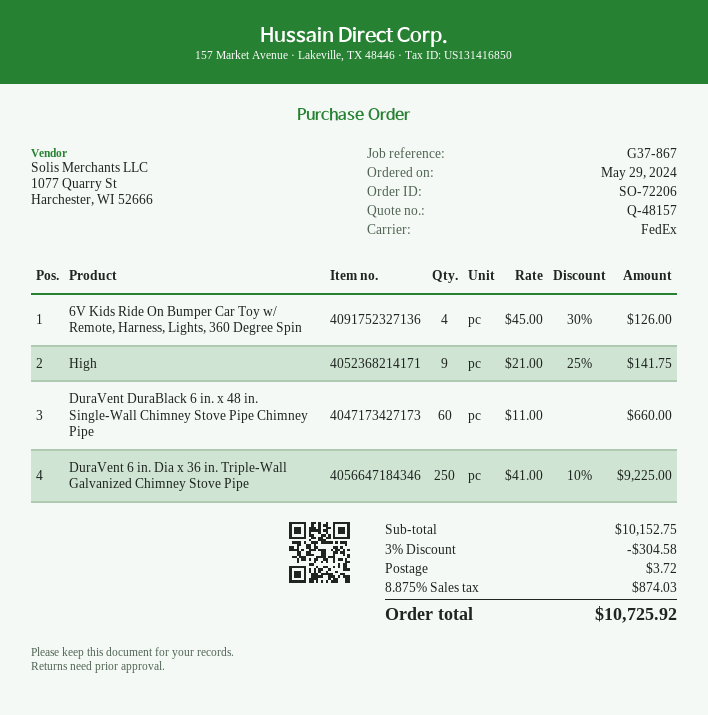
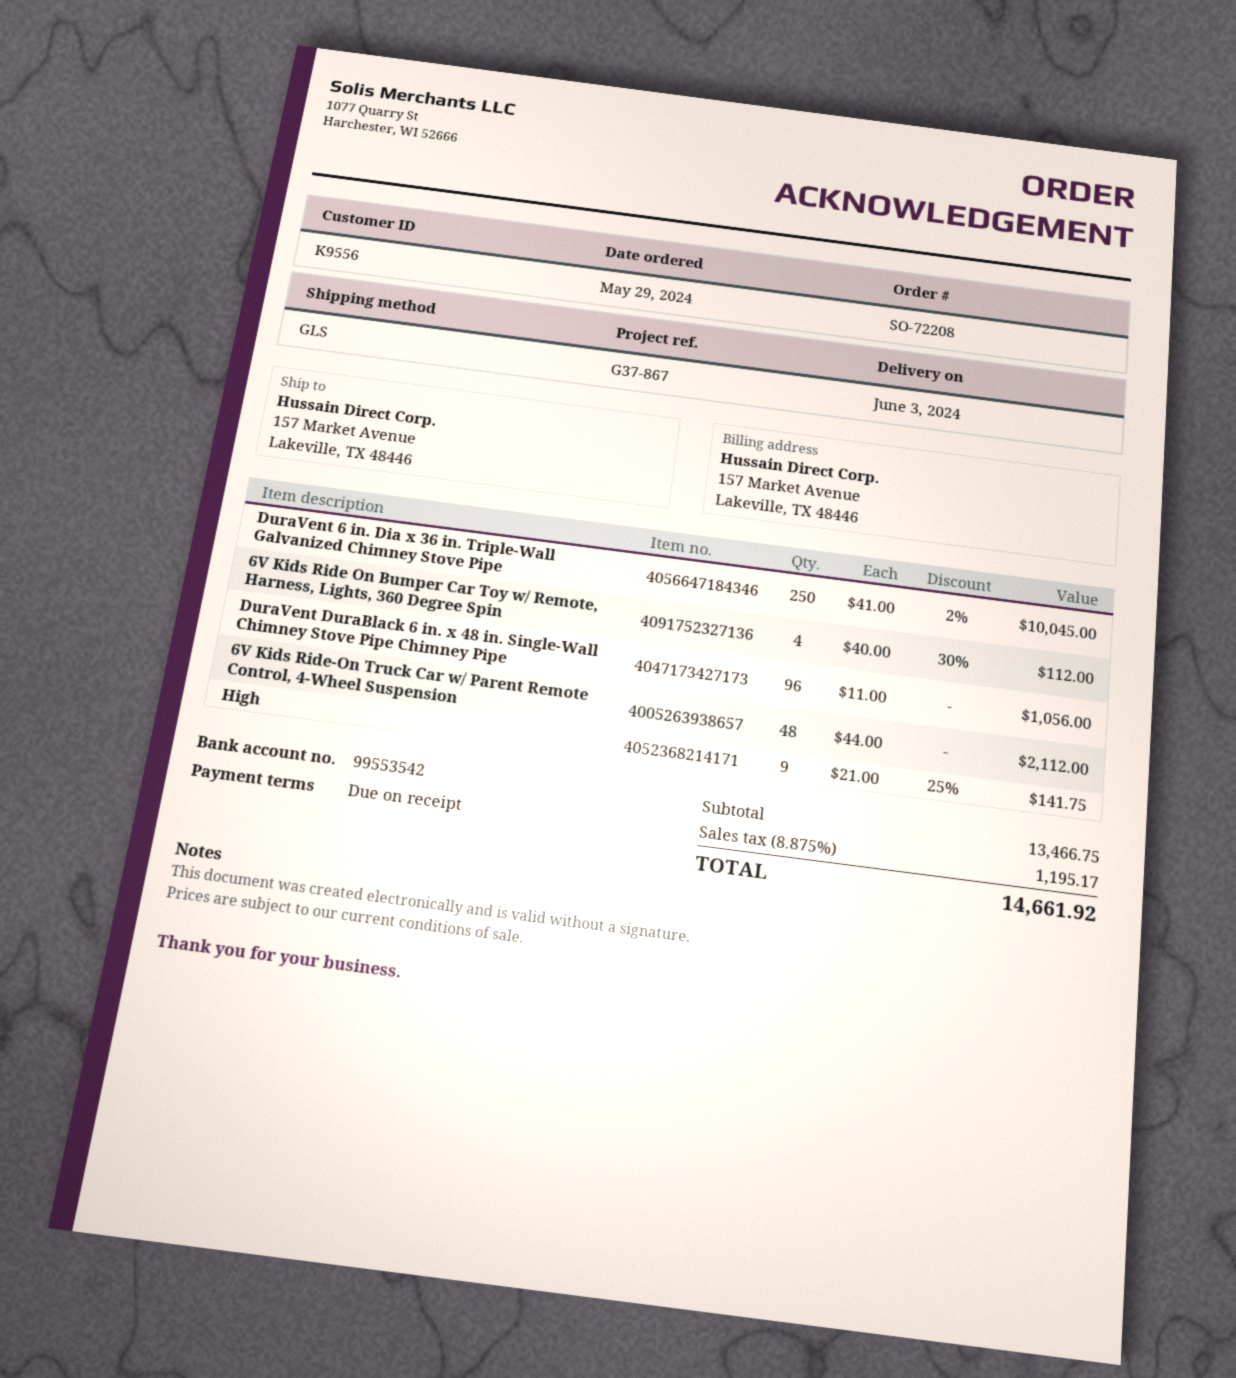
order number: SO-72206 -> SO-72208
shipping method: FedEx -> GLS
6V Kids Ride On Bumper Car Toy w/ Remote, Harness, Lights, 360 Degree Spin: 4 x 45.00 - 30% = 126.00 -> 4 x 40.00 - 30% = 112.00
DuraVent DuraBlack 6 in. x 48 in. Single-Wall Chimney Stove Pipe Chimney Pipe: 60 x 11.00 = 660.00 -> 96 x 11.00 = 1056.00
DuraVent 6 in. Dia x 36 in. Triple-Wall Galvanized Chimney Stove Pipe: 250 x 41.00 - 10% = 9225.00 -> 250 x 41.00 - 2% = 10045.00
6V Kids Ride-On Truck Car w/ Parent Remote Control, 4-Wheel Suspension: none -> 48 x 44.00 = 2112.00
subtotal: 10152.75 -> 13466.75
discount: 3% = 304.58 -> none
shipping: 3.72 -> none
tax: 8.875% = 874.03 -> 8.875% = 1195.17
total: 10725.92 -> 14661.92

